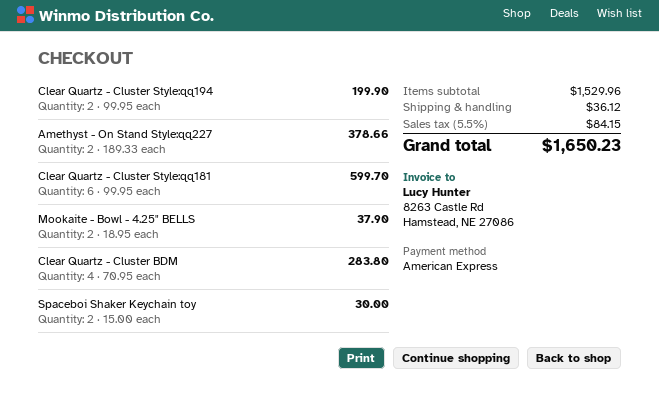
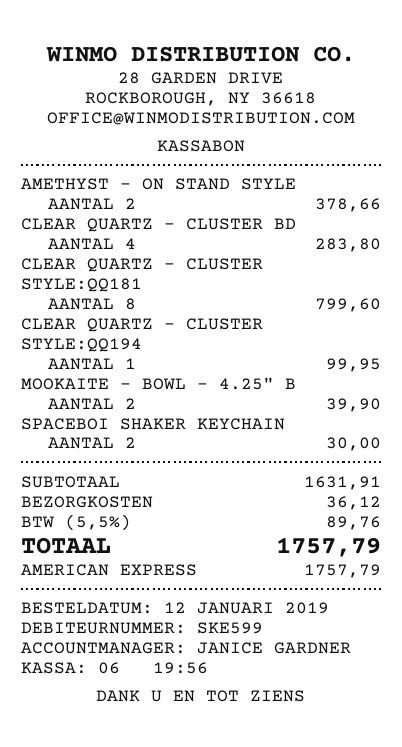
Clear Quartz - Cluster Style:qq194: 2 for 199.90 -> 1 for 99.95
Clear Quartz - Cluster Style:qq181: 6 for 599.70 -> 8 for 799.60
Mookaite - Bowl - 4.25" BELLS: 2 for 37.90 -> 2 for 39.90
subtotal: 1529.96 -> 1631.91
tax: 5.5% = 84.15 -> 5.5% = 89.76
total: 1650.23 -> 1757.79

